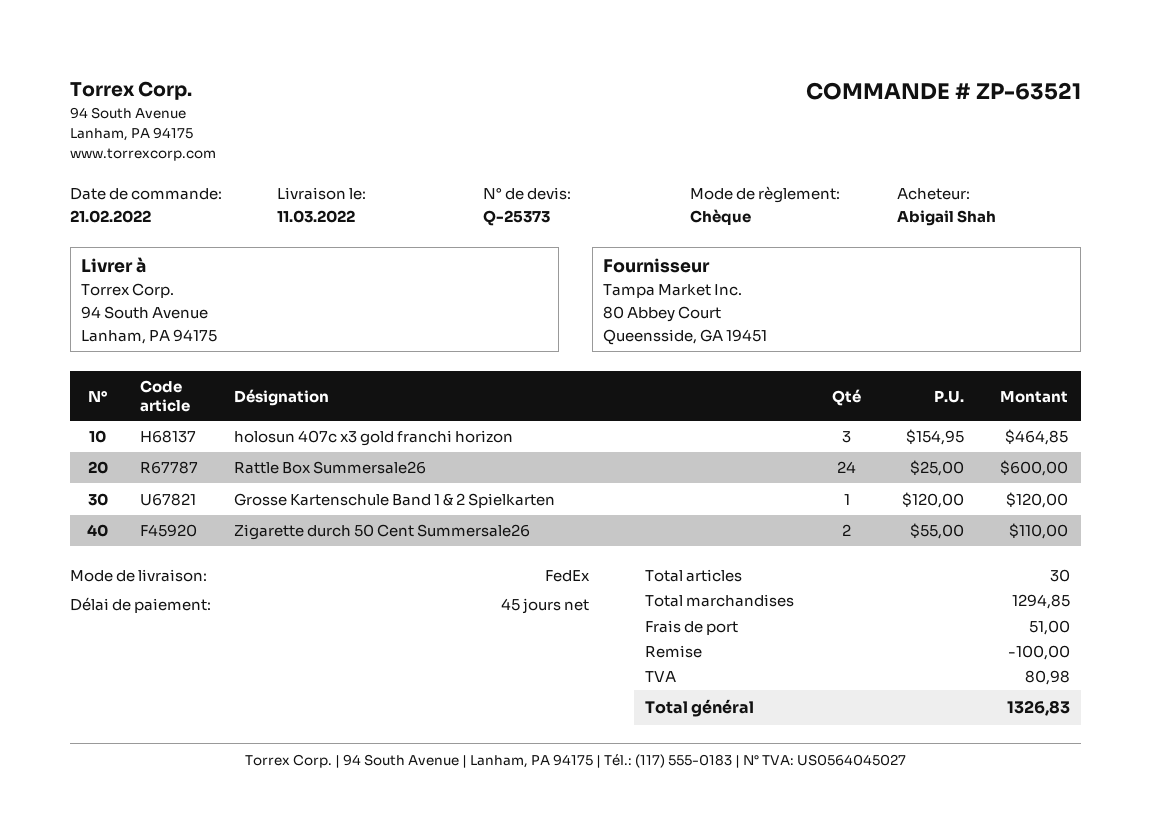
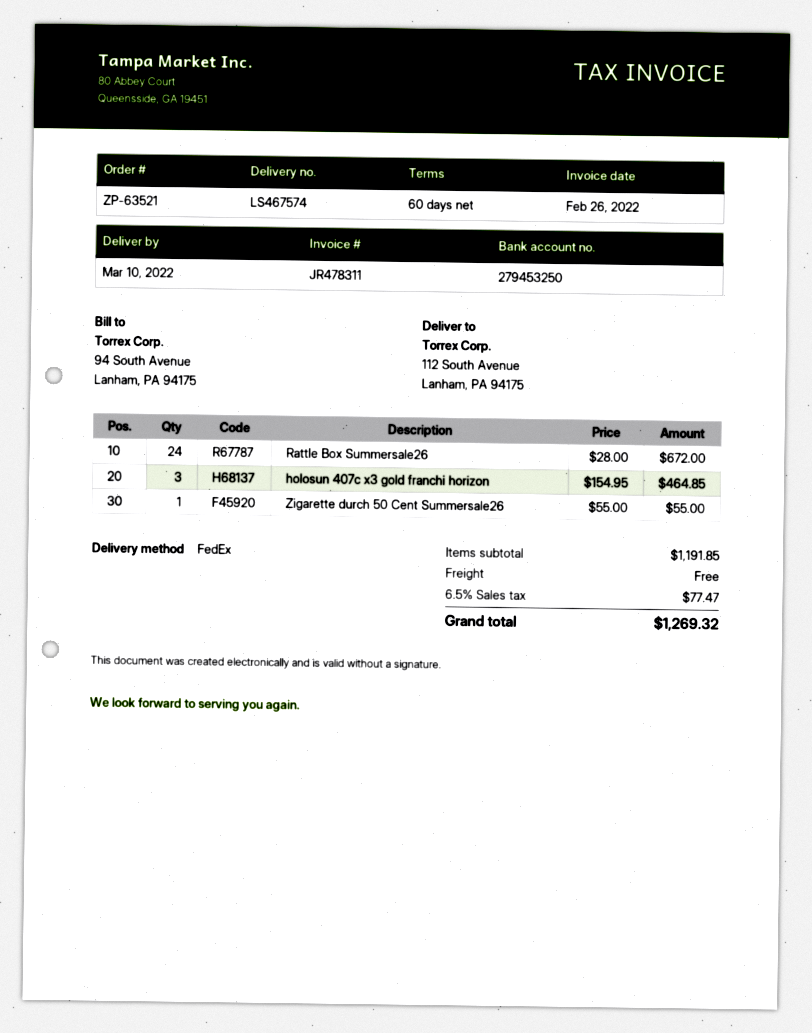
delivery date: 2022-03-11 -> 2022-03-10
payment terms: 45 days -> 60 days
ship to: 94 South Avenue, Lanham, PA 94175 -> 112 South Avenue, Lanham, PA 94175
Rattle Box Summersale26: 24 x 25.00 = 600.00 -> 24 x 28.00 = 672.00
Grosse Kartenschule Band 1 & 2 Spielkarten: 1 x 120.00 = 120.00 -> none
Zigarette durch 50 Cent Summersale26: 2 x 55.00 = 110.00 -> 1 x 55.00 = 55.00
subtotal: 1294.85 -> 1191.85
discount: 100.00 -> none
shipping: 51.00 -> 0.00
tax: 80.98 -> 77.47
total: 1326.83 -> 1269.32

